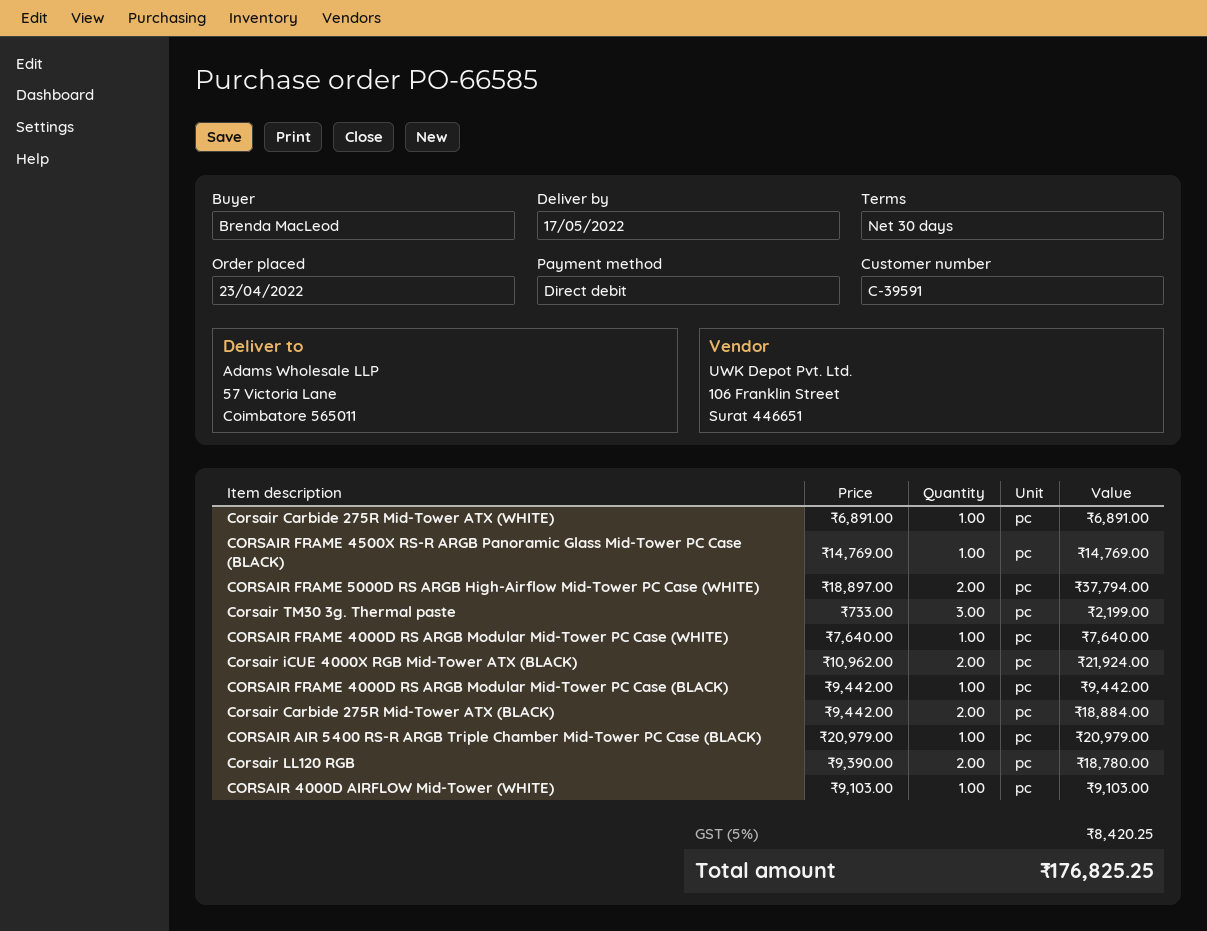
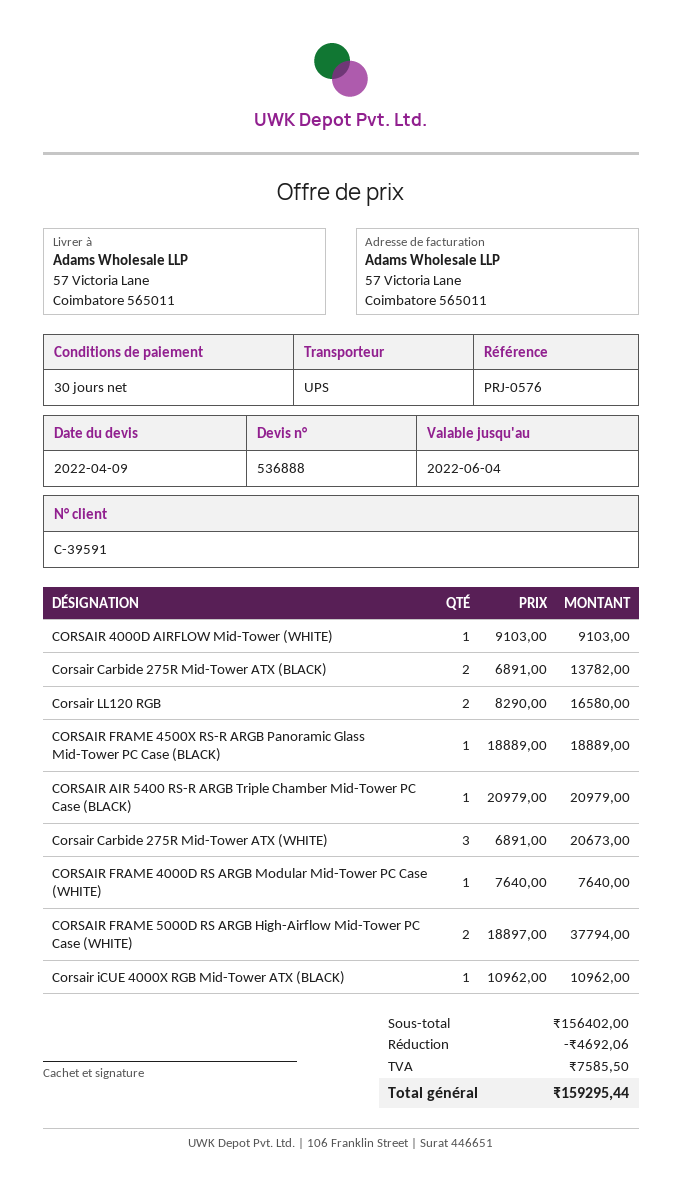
Corsair Carbide 275R Mid-Tower ATX (WHITE): 1 x 6891.00 = 6891.00 -> 3 x 6891.00 = 20673.00
CORSAIR FRAME 4500X RS-R ARGB Panoramic Glass Mid-Tower PC Case (BLACK): 1 x 14769.00 = 14769.00 -> 1 x 18889.00 = 18889.00
Corsair TM30 3g. Thermal paste: 3 x 733.00 = 2199.00 -> none
Corsair iCUE 4000X RGB Mid-Tower ATX (BLACK): 2 x 10962.00 = 21924.00 -> 1 x 10962.00 = 10962.00
CORSAIR FRAME 4000D RS ARGB Modular Mid-Tower PC Case (BLACK): 1 x 9442.00 = 9442.00 -> none
Corsair Carbide 275R Mid-Tower ATX (BLACK): 2 x 9442.00 = 18884.00 -> 2 x 6891.00 = 13782.00
Corsair LL120 RGB: 2 x 9390.00 = 18780.00 -> 2 x 8290.00 = 16580.00
discount: none -> 4692.06
tax: 8420.25 -> 7585.50
total: 176825.25 -> 159295.44

